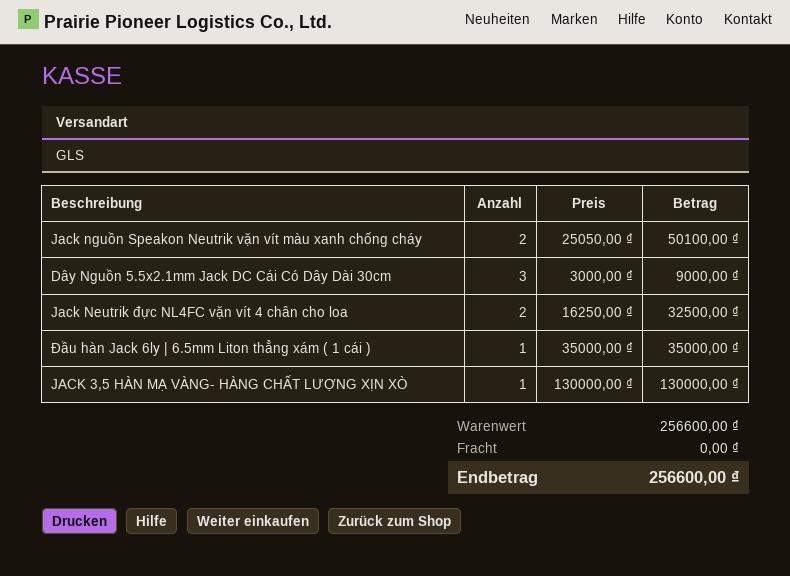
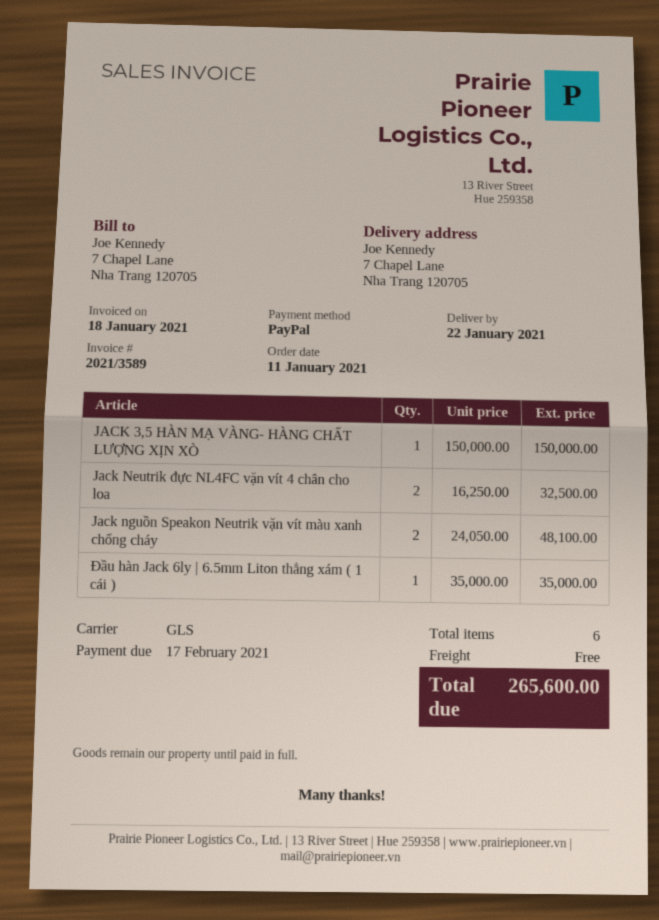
Jack nguồn Speakon Neutrik vặn vít màu xanh chống cháy: 2 x 25050.00 = 50100.00 -> 2 x 24050.00 = 48100.00
Dây Nguồn 5.5x2.1mm Jack DC Cái Có Dây Dài 30cm: 3 x 3000.00 = 9000.00 -> none
JACK 3,5 HÀN MẠ VÀNG- HÀNG CHẤT LƯỢNG XỊN XÒ: 1 x 130000.00 = 130000.00 -> 1 x 150000.00 = 150000.00
total: 256600.00 -> 265600.00

